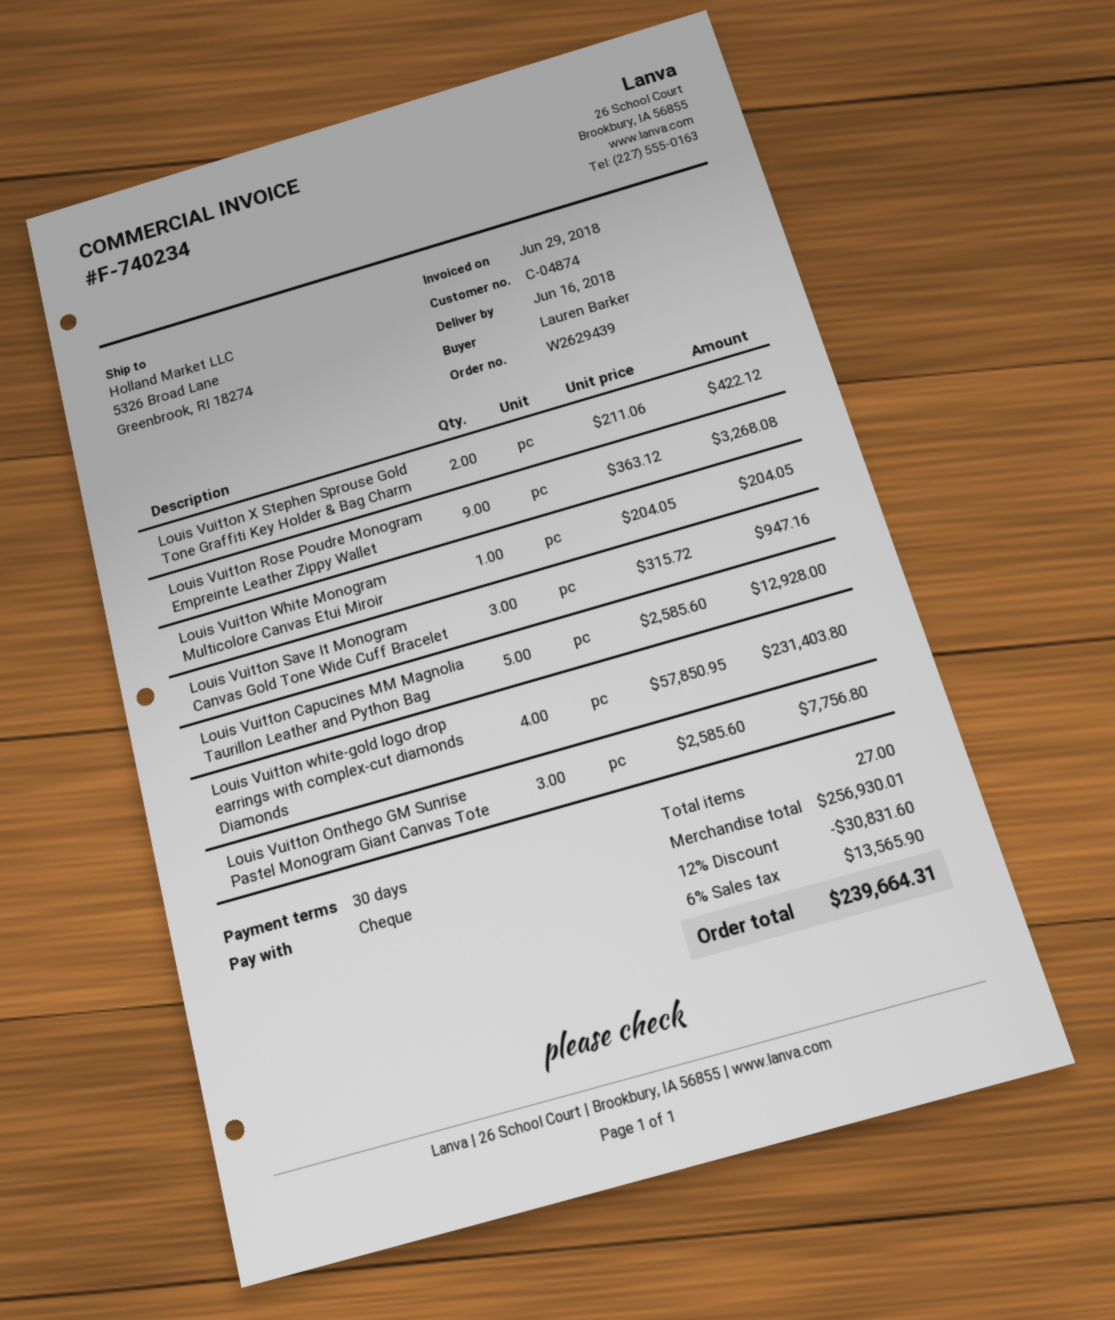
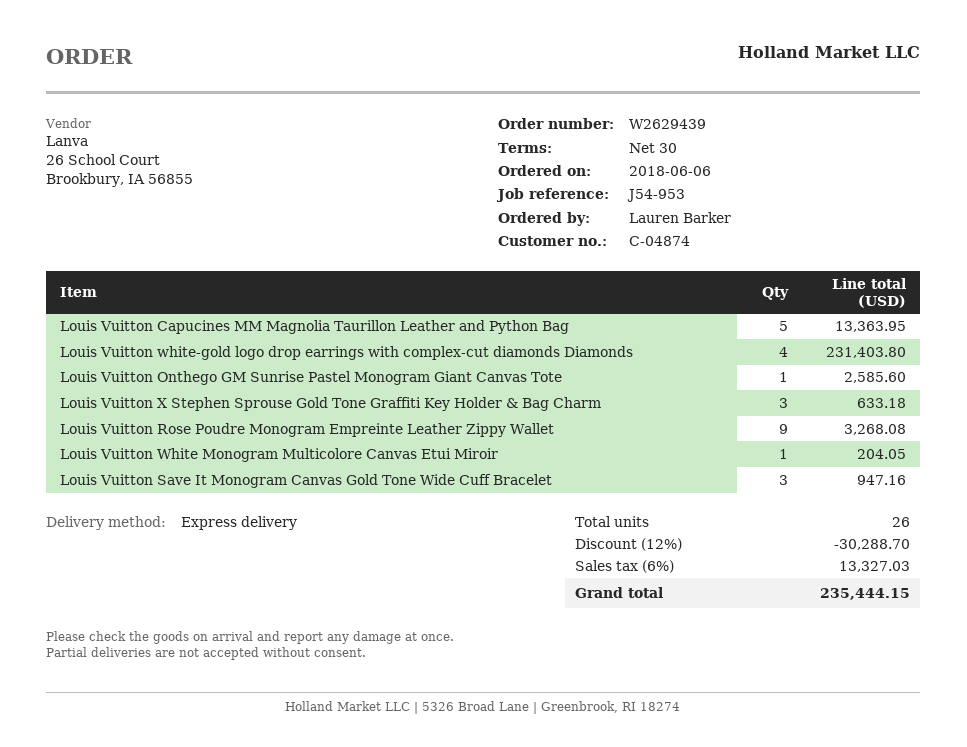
Louis Vuitton X Stephen Sprouse Gold Tone Graffiti Key Holder & Bag Charm: 2 for 422.12 -> 3 for 633.18
Louis Vuitton Capucines MM Magnolia Taurillon Leather and Python Bag: 5 for 12928.00 -> 5 for 13363.95
Louis Vuitton Onthego GM Sunrise Pastel Monogram Giant Canvas Tote: 3 for 7756.80 -> 1 for 2585.60
total quantity: 27 -> 26
discount: 12% = 30831.60 -> 12% = 30288.70
tax: 6% = 13565.90 -> 6% = 13327.03
total: 239664.31 -> 235444.15

